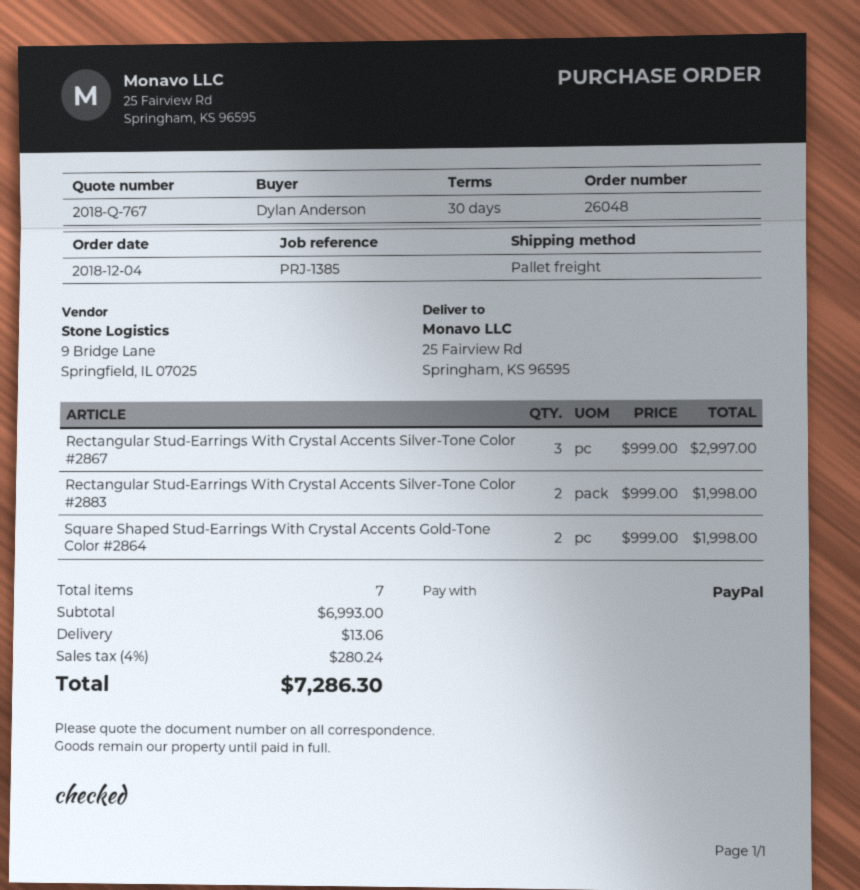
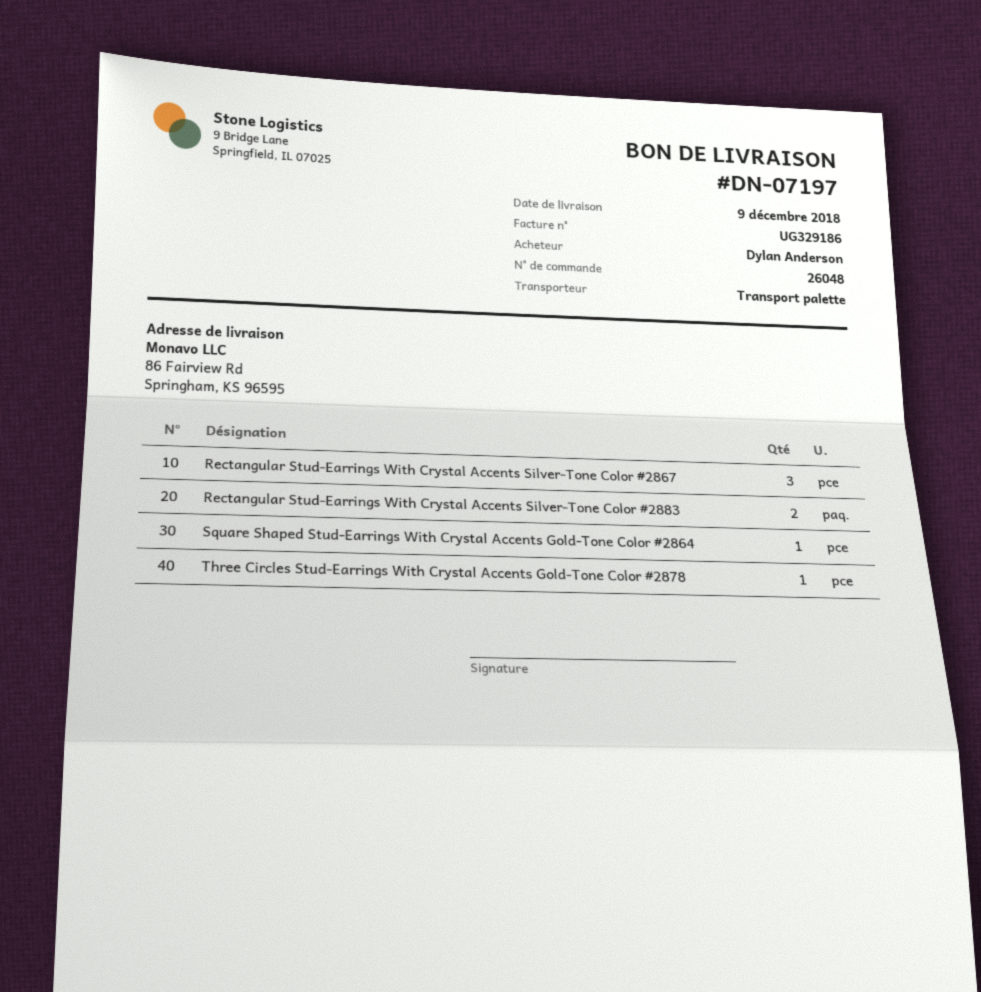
ship to: 25 Fairview Rd, Springham, KS 96595 -> 86 Fairview Rd, Springham, KS 96595
Square Shaped Stud-Earrings With Crystal Accents Gold-Tone Color #2864: 2 -> 1
Three Circles Stud-Earrings With Crystal Accents Gold-Tone Color #2878: none -> 1

